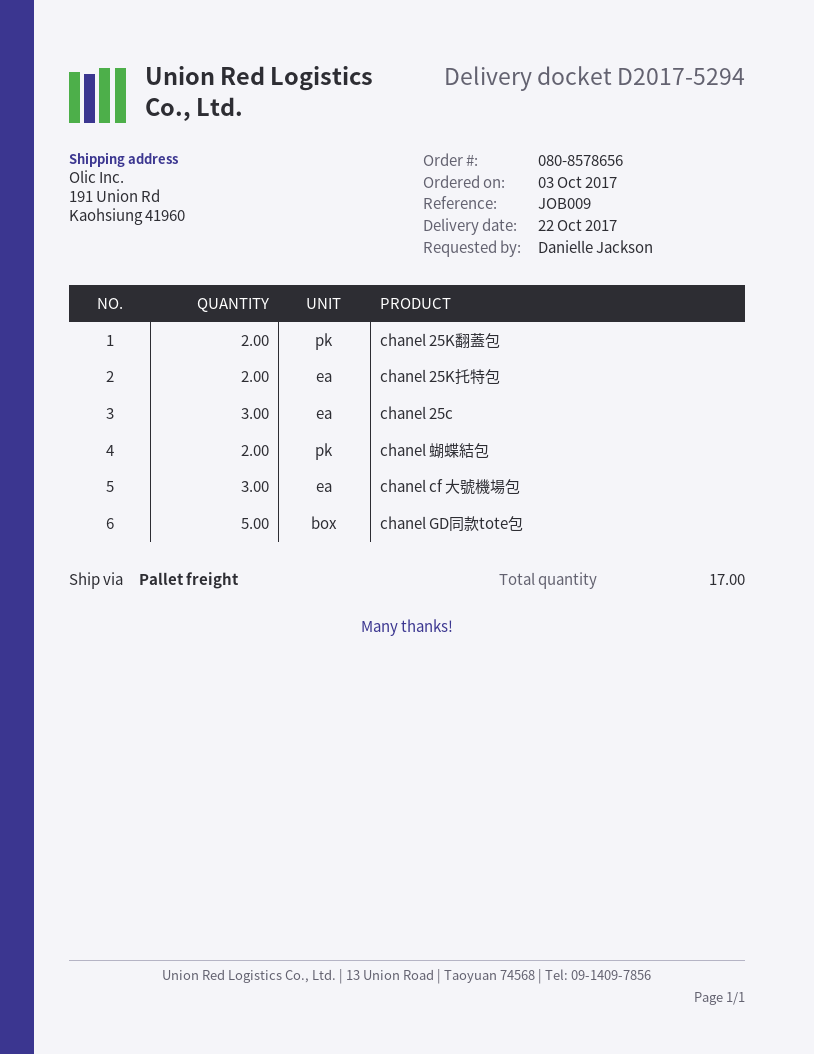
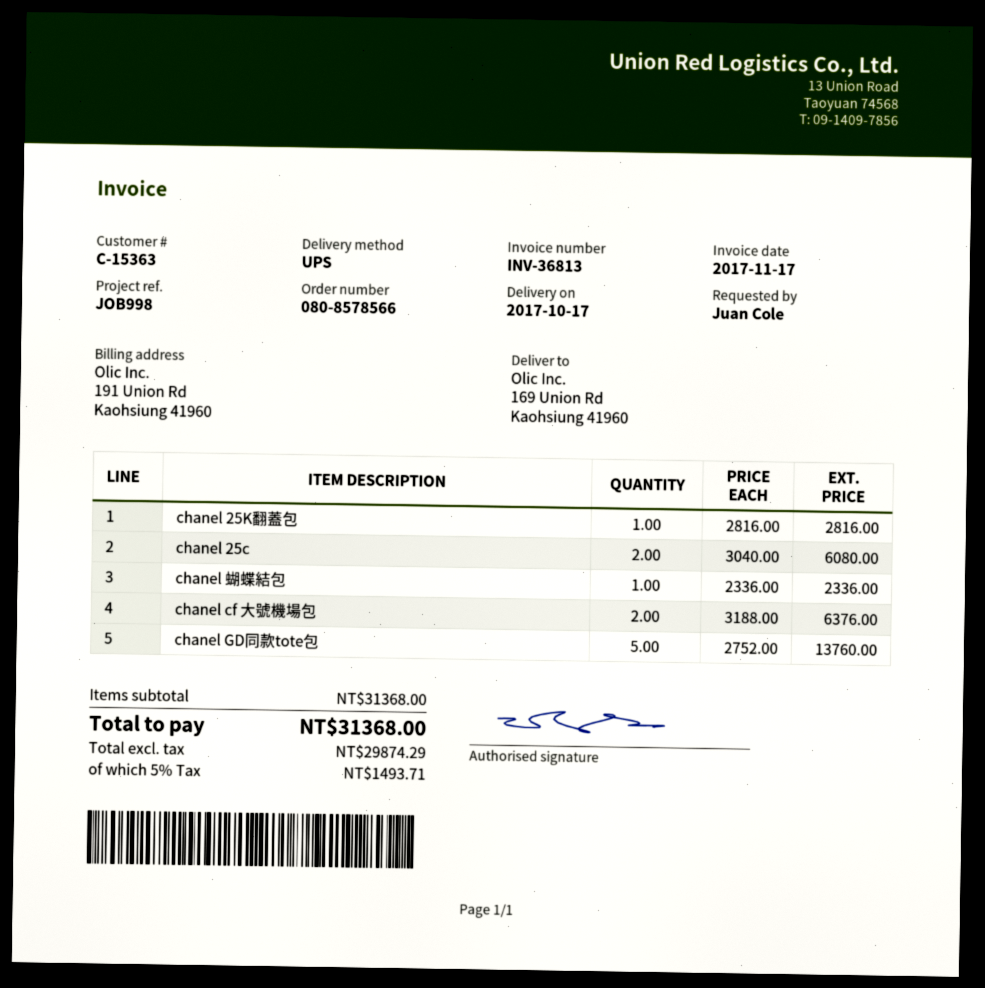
order number: 080-8578656 -> 080-8578566
delivery date: 2017-10-22 -> 2017-10-17
reference: JOB009 -> JOB998
ordered by: Danielle Jackson -> Juan Cole
shipping method: pallet freight -> UPS
ship to: 191 Union Rd, Kaohsiung 41960 -> 169 Union Rd, Kaohsiung 41960
chanel 25K翻蓋包: 2 -> 1
chanel 25K托特包: 2 -> none
chanel 25c: 3 -> 2
chanel 蝴蝶結包: 2 -> 1
chanel cf 大號機場包: 3 -> 2

